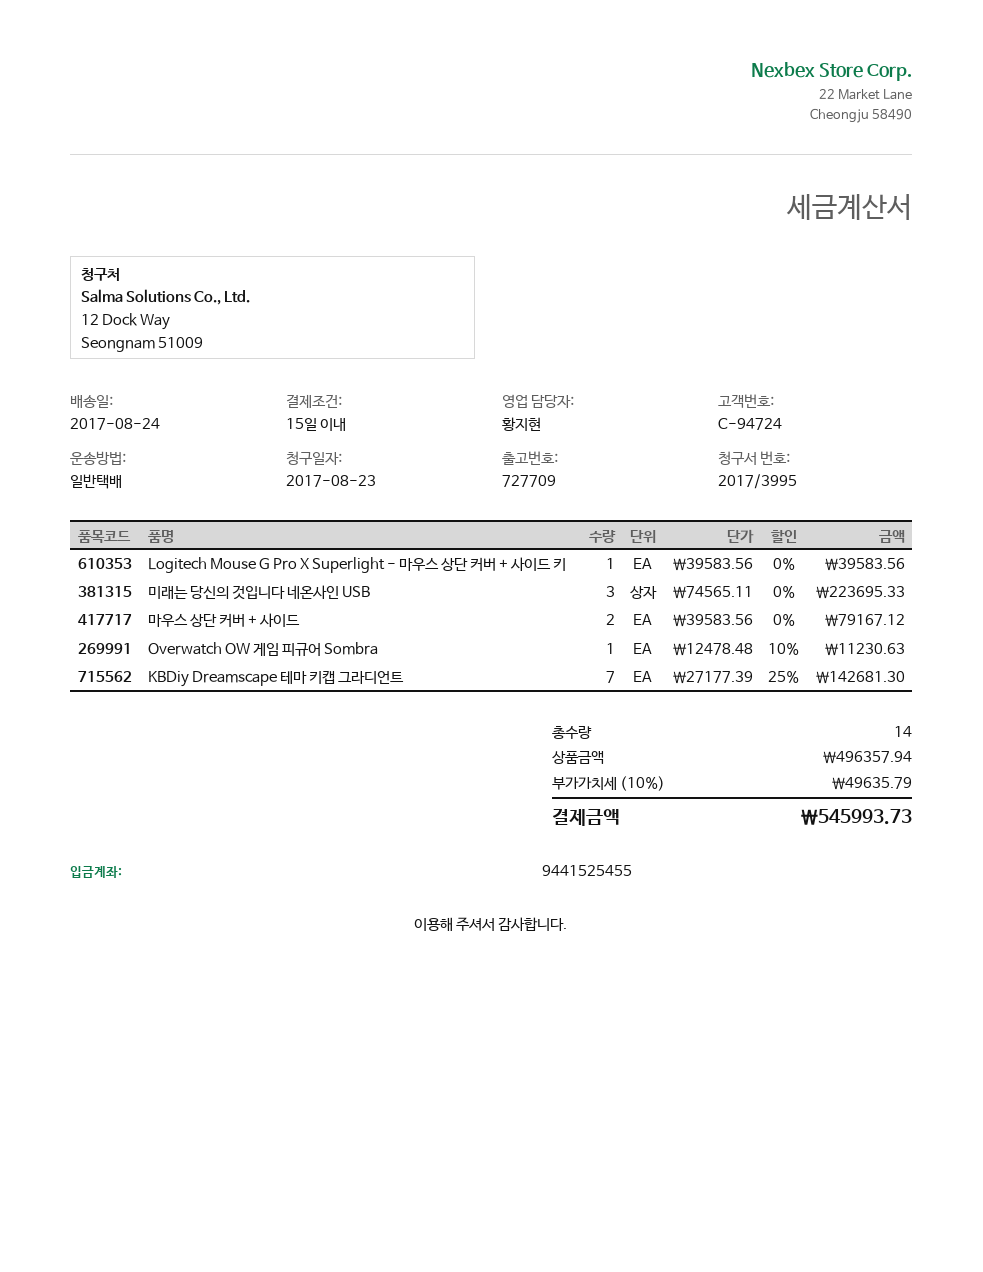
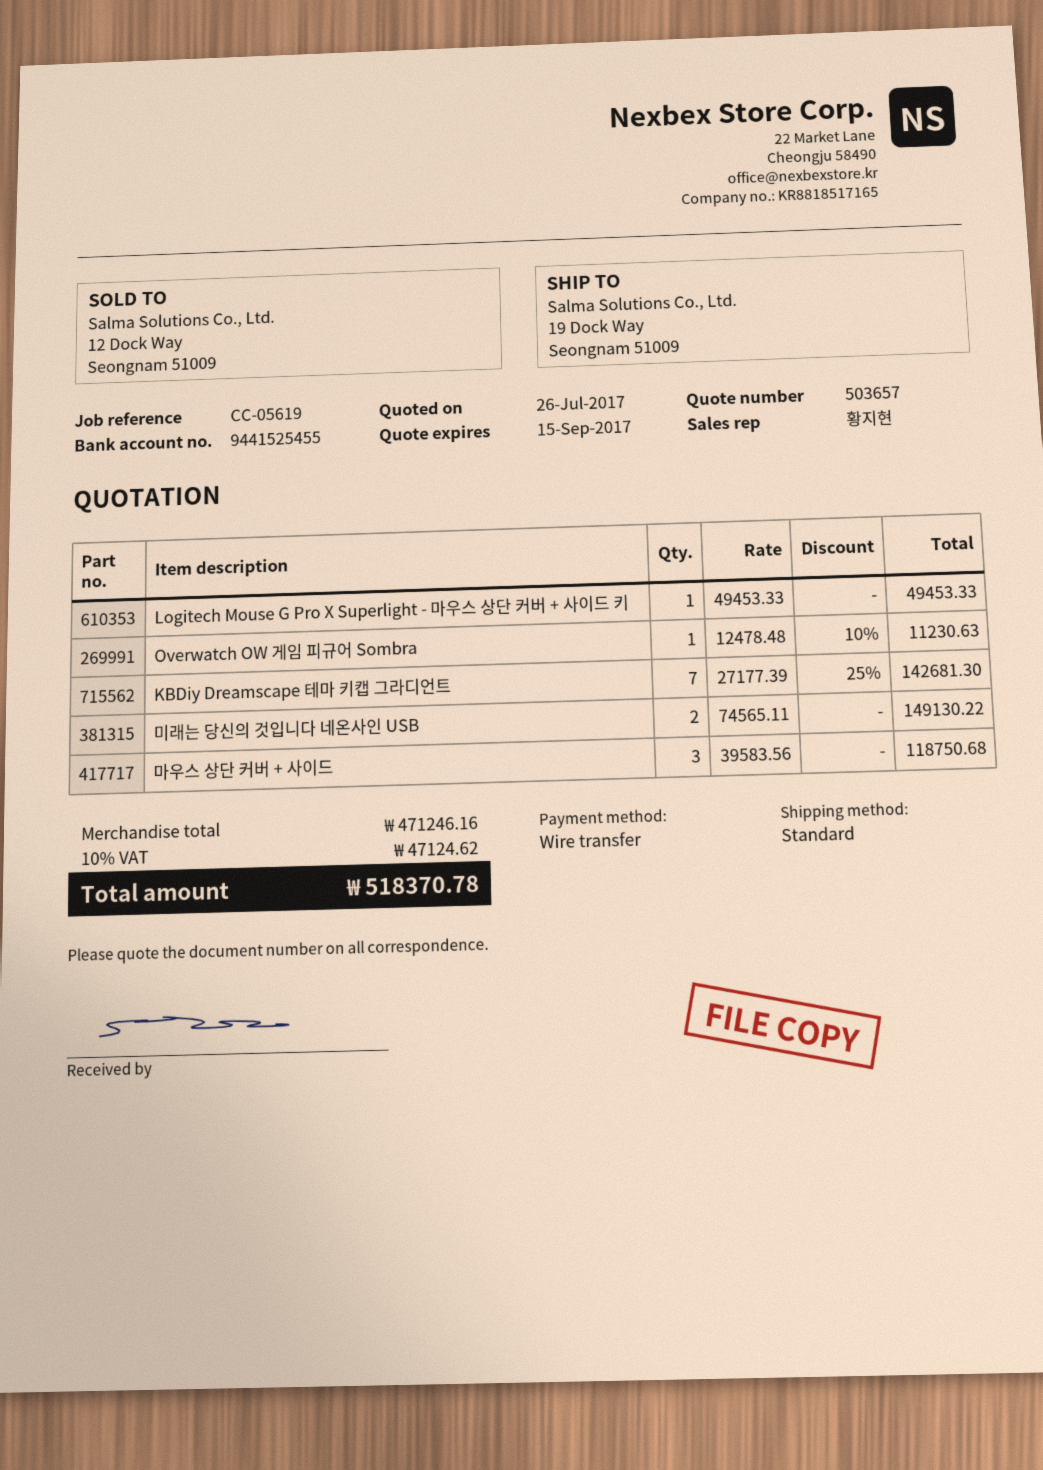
Logitech Mouse G Pro X Superlight - 마우스 상단 커버 + 사이드 키: 1 x 39583.56 = 39583.56 -> 1 x 49453.33 = 49453.33
미래는 당신의 것입니다 네온사인 USB: 3 x 74565.11 = 223695.33 -> 2 x 74565.11 = 149130.22
마우스 상단 커버 + 사이드: 2 x 39583.56 = 79167.12 -> 3 x 39583.56 = 118750.68
subtotal: 496357.94 -> 471246.16
tax: 10% = 49635.79 -> 10% = 47124.62
total: 545993.73 -> 518370.78

